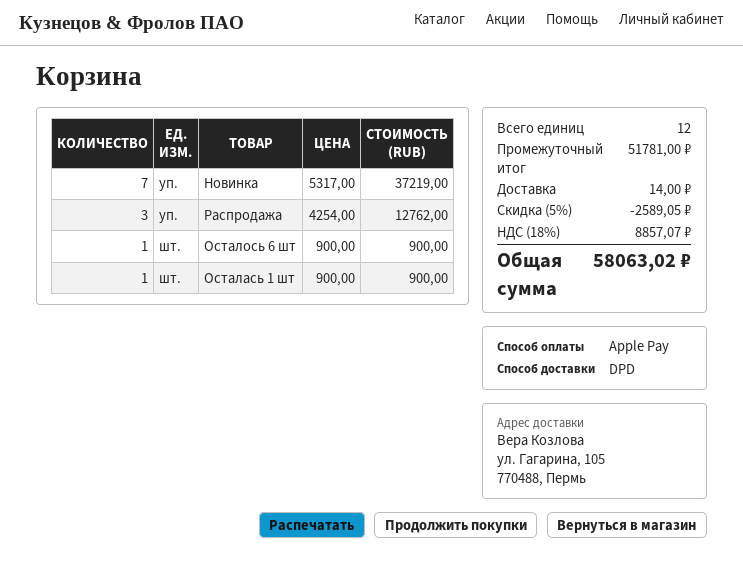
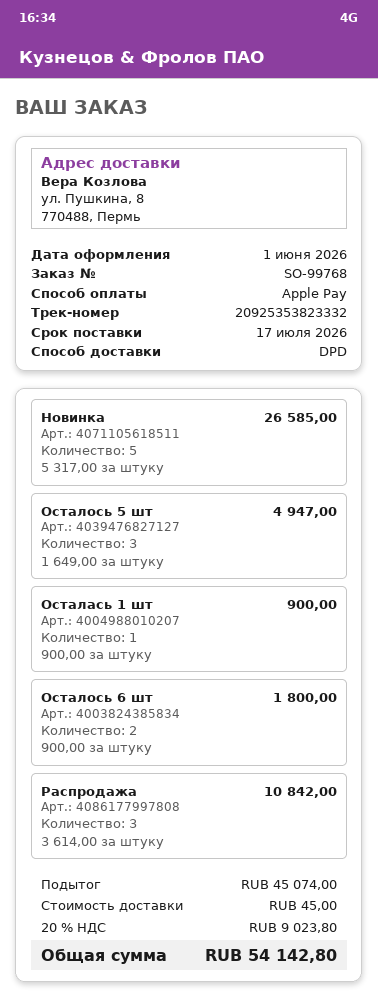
ship to: ул. Гагарина, 105, 770488, Пермь -> ул. Пушкина, 8, 770488, Пермь
Новинка: 7 x 5317.00 = 37219.00 -> 5 x 5317.00 = 26585.00
Распродажа: 3 x 4254.00 = 12762.00 -> 3 x 3614.00 = 10842.00
Осталось 6 шт: 1 x 900.00 = 900.00 -> 2 x 900.00 = 1800.00
Осталось 5 шт: none -> 3 x 1649.00 = 4947.00
subtotal: 51781.00 -> 45074.00
discount: 5% = 2589.05 -> none
shipping: 14.00 -> 45.00
tax: 18% = 8857.07 -> 20% = 9023.80
total: 58063.02 -> 54142.80

